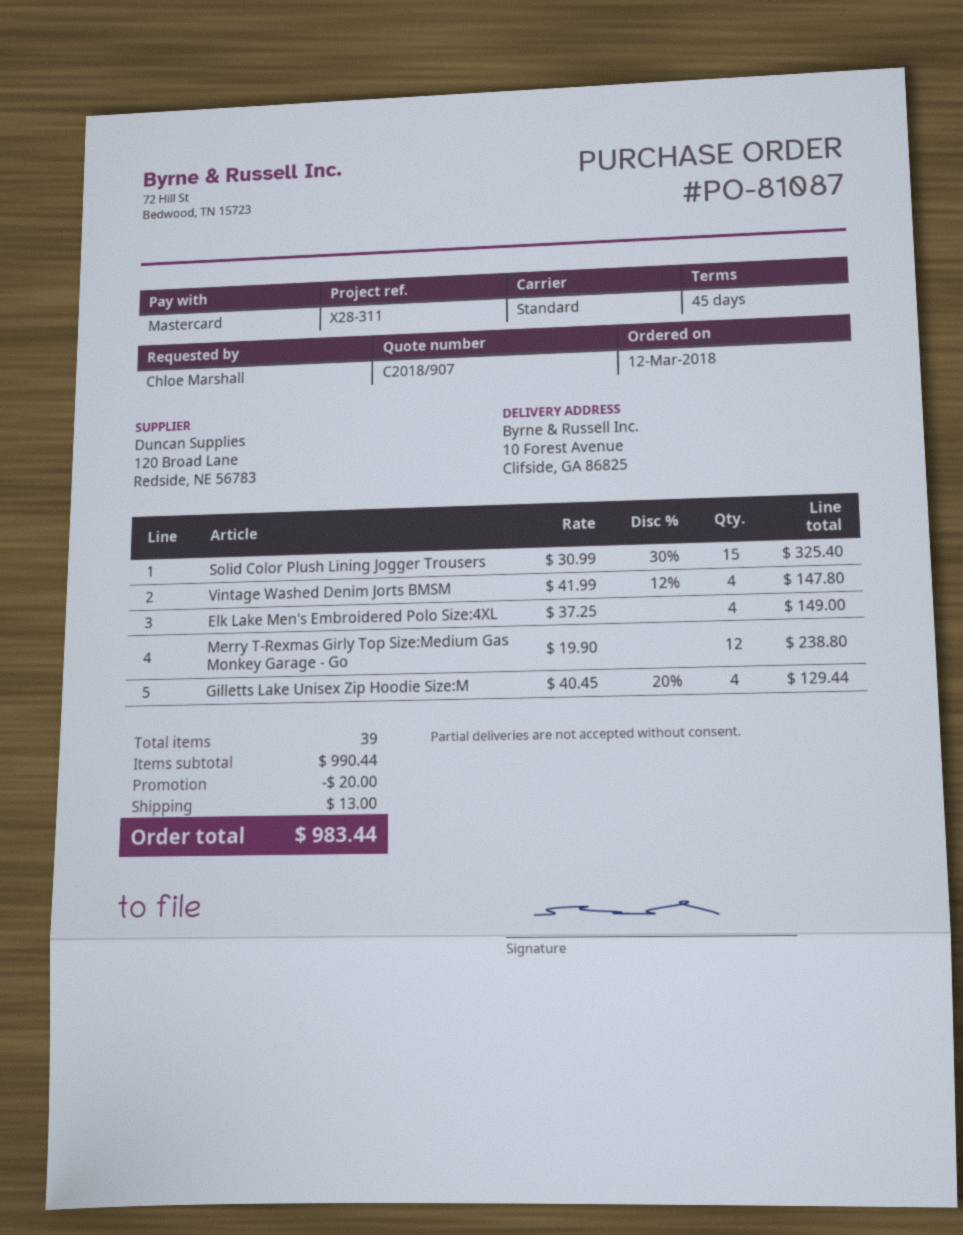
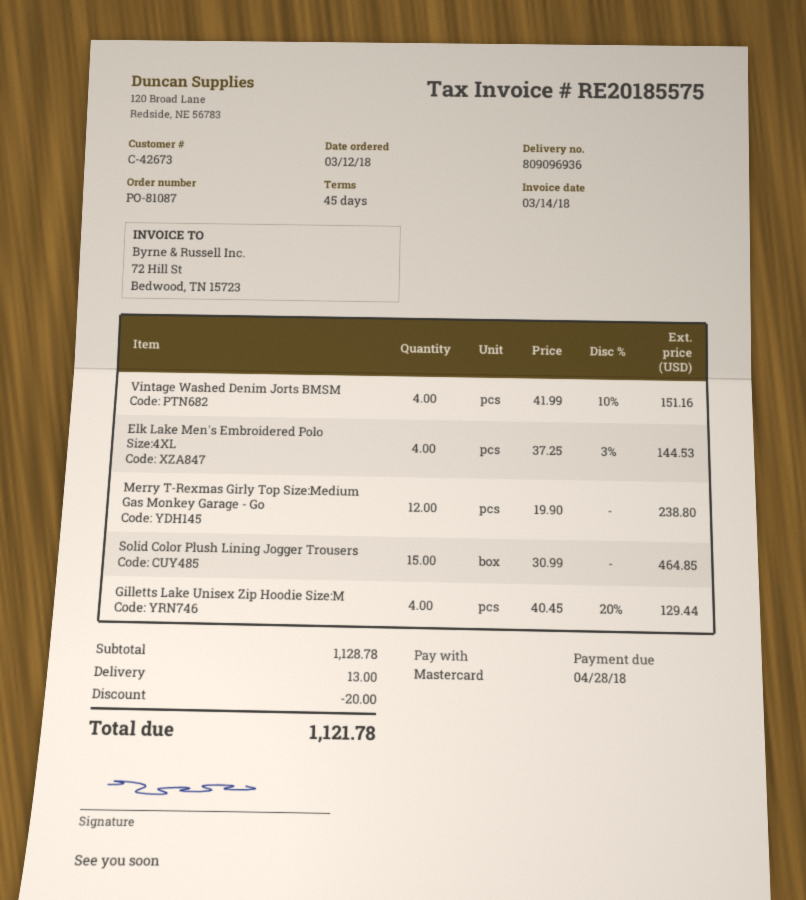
Solid Color Plush Lining Jogger Trousers: 15 x 30.99 - 30% = 325.40 -> 15 x 30.99 = 464.85
Vintage Washed Denim Jorts BMSM: 4 x 41.99 - 12% = 147.80 -> 4 x 41.99 - 10% = 151.16
Elk Lake Men's Embroidered Polo Size:4XL: 4 x 37.25 = 149.00 -> 4 x 37.25 - 3% = 144.53
subtotal: 990.44 -> 1128.78
total: 983.44 -> 1121.78

